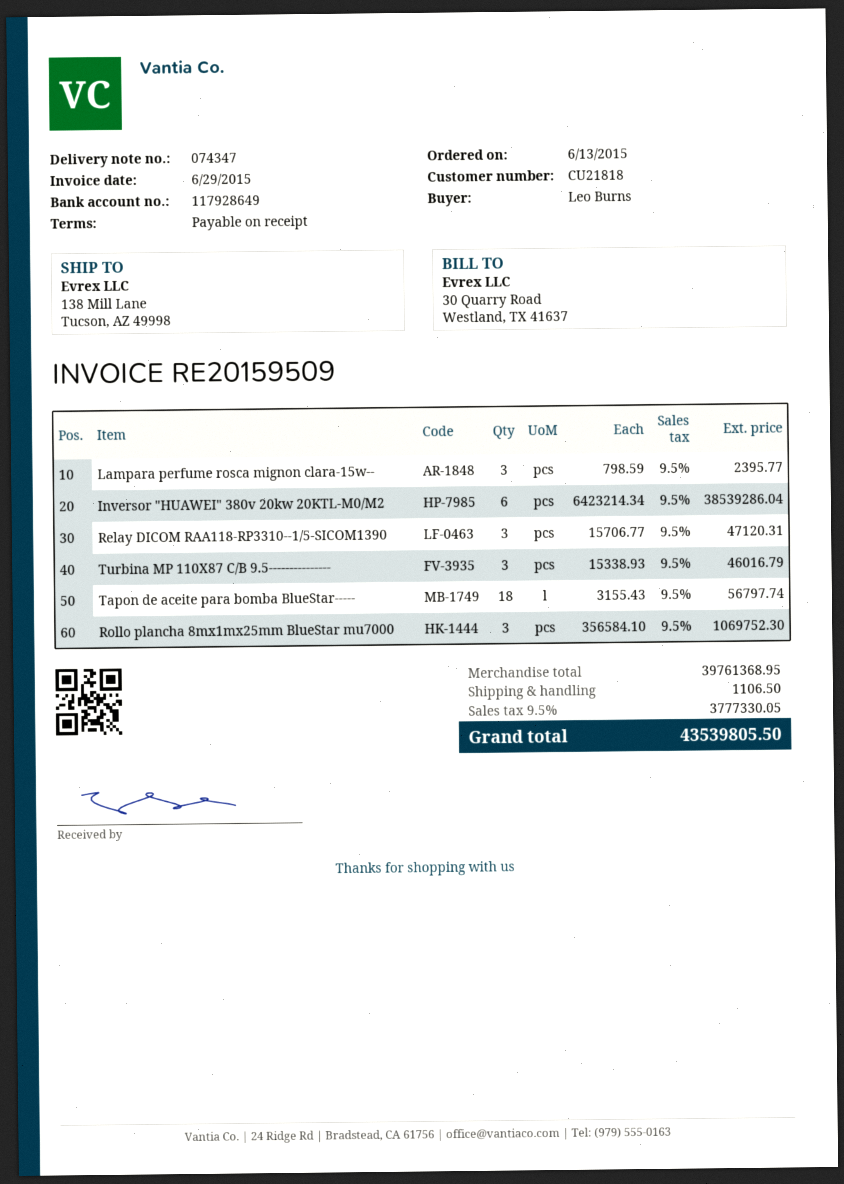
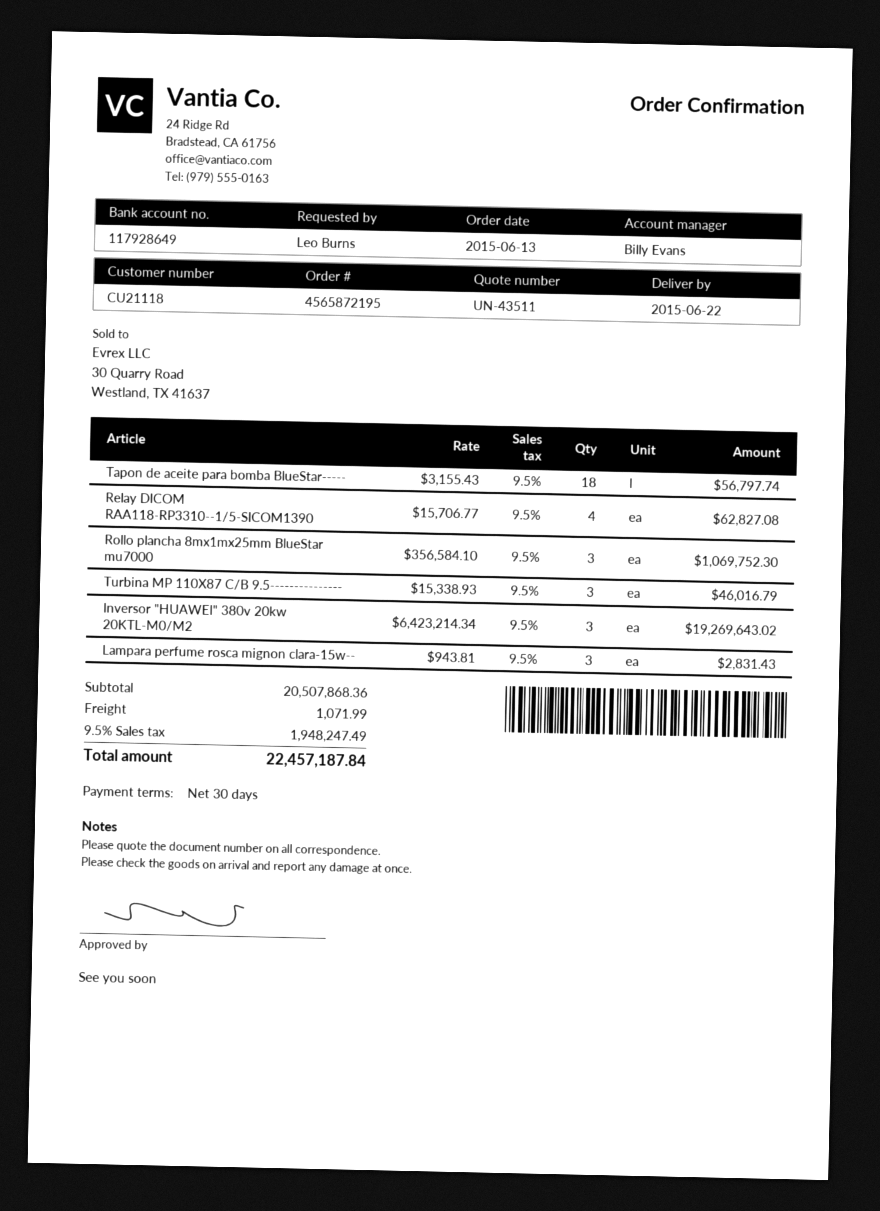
payment terms: on receipt -> 30 days
customer number: CU21818 -> CU21118
Lampara perfume rosca mignon clara-15w--: 3 x 798.59 = 2395.77 -> 3 x 943.81 = 2831.43
Inversor "HUAWEI" 380v 20kw 20KTL-M0/M2: 6 x 6423214.34 = 38539286.04 -> 3 x 6423214.34 = 19269643.02
Relay DICOM RAA118-RP3310--1/5-SICOM1390: 3 x 15706.77 = 47120.31 -> 4 x 15706.77 = 62827.08
subtotal: 39761368.95 -> 20507868.36
shipping: 1106.50 -> 1071.99
tax: 9.5% = 3777330.05 -> 9.5% = 1948247.49
total: 43539805.50 -> 22457187.84

